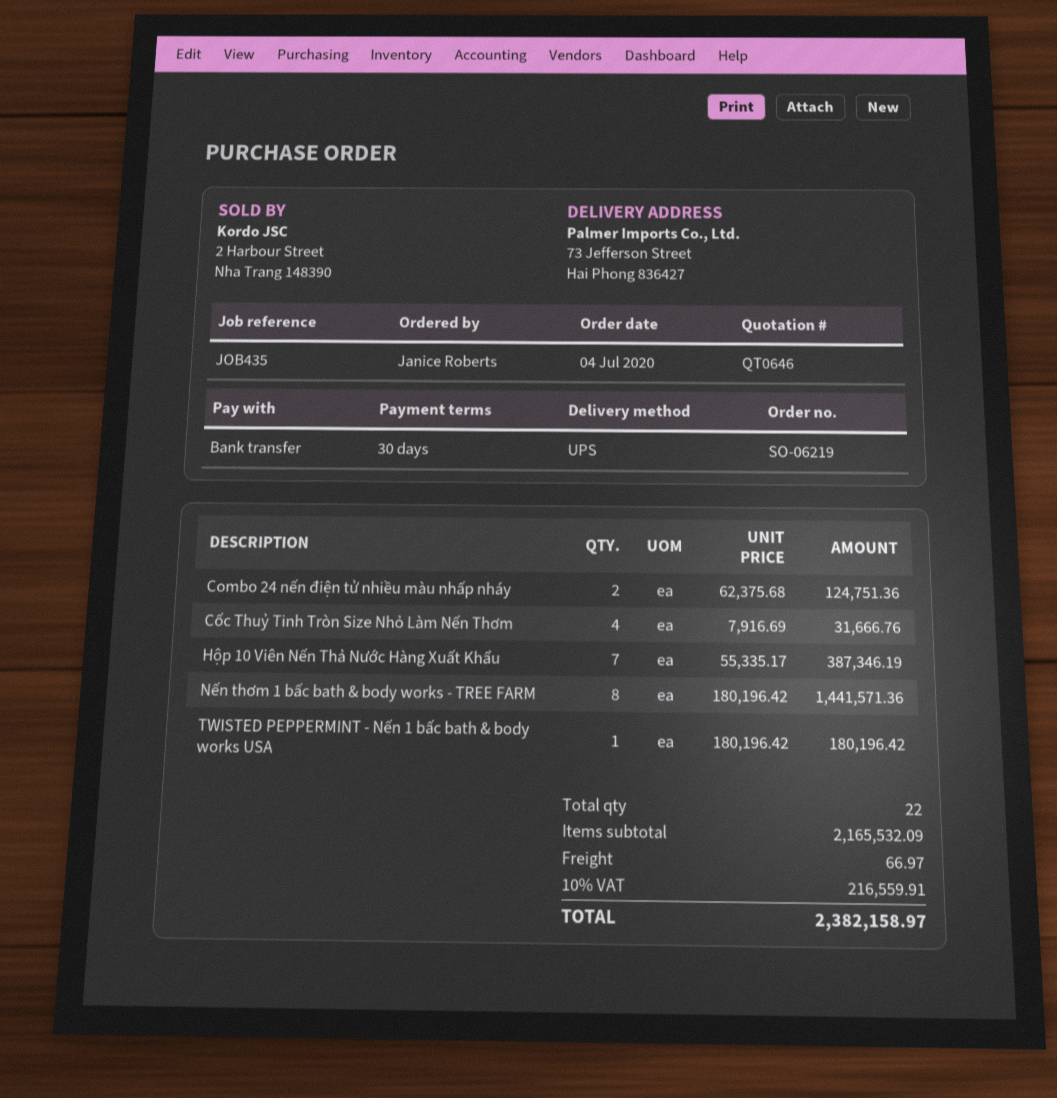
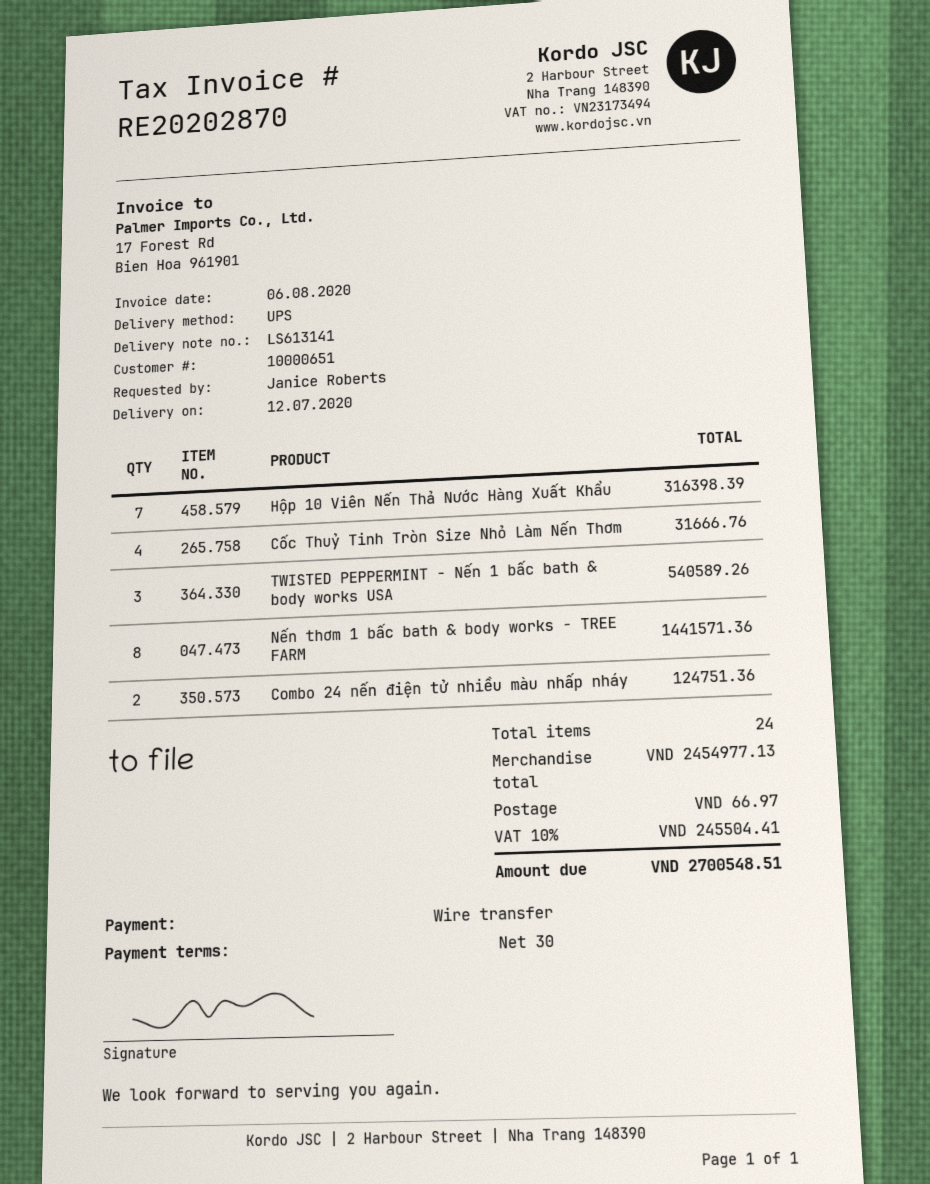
Hộp 10 Viên Nến Thả Nước Hàng Xuất Khẩu: 7 for 387346.19 -> 7 for 316398.39
TWISTED PEPPERMINT - Nến 1 bấc bath & body works USA: 1 for 180196.42 -> 3 for 540589.26
total quantity: 22 -> 24
subtotal: 2165532.09 -> 2454977.13
tax: 10% = 216559.91 -> 10% = 245504.41
total: 2382158.97 -> 2700548.51

